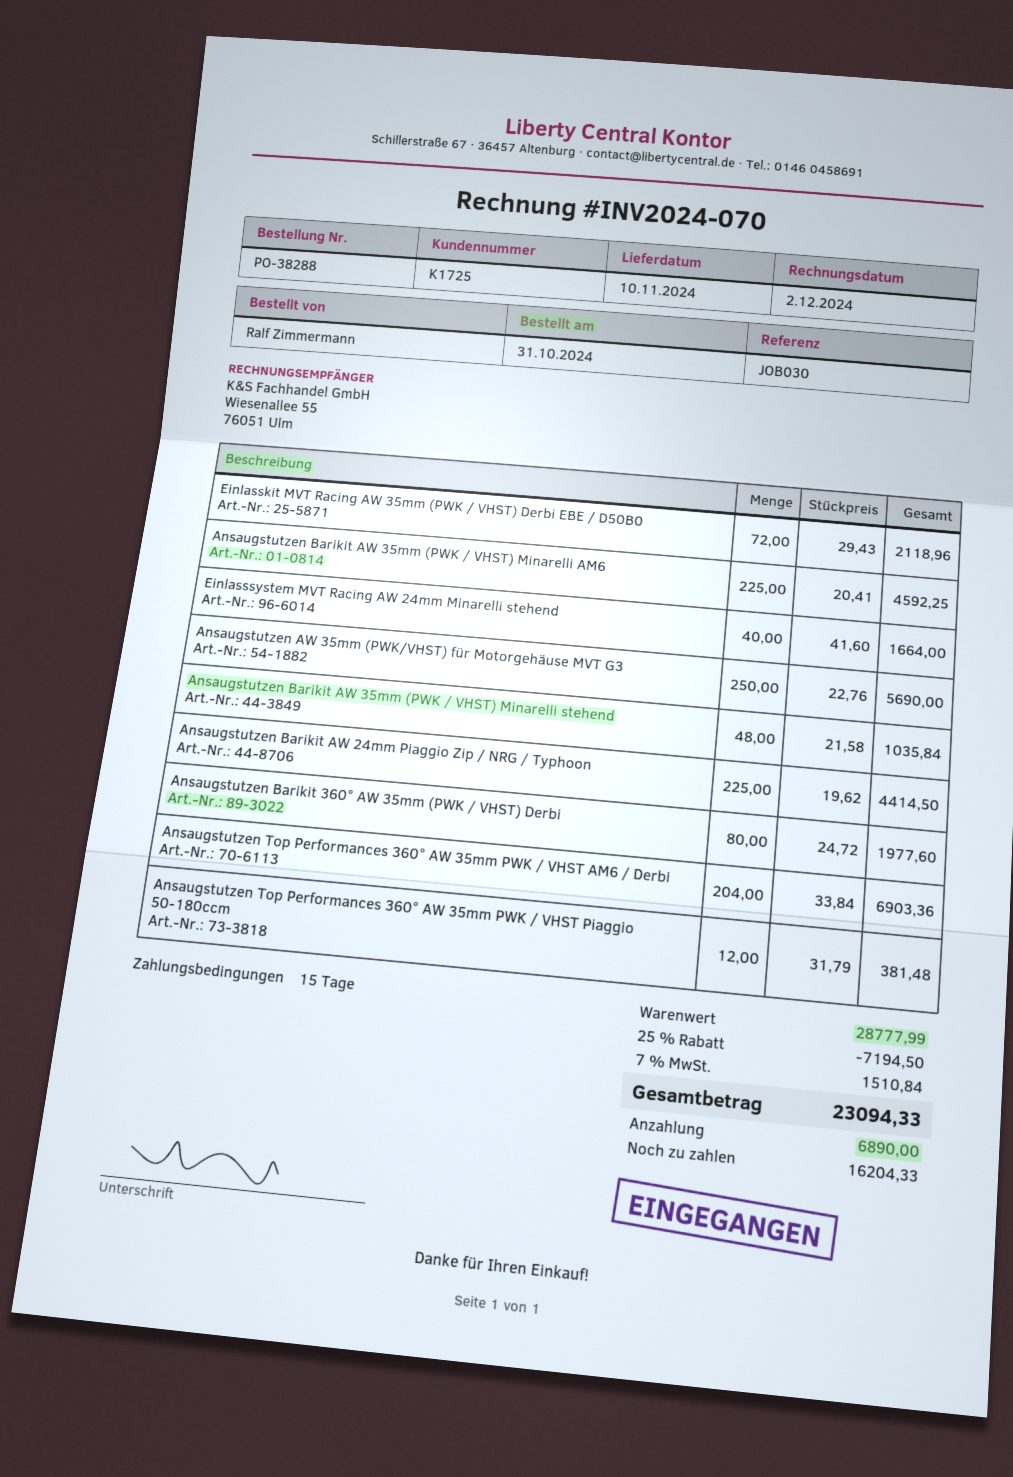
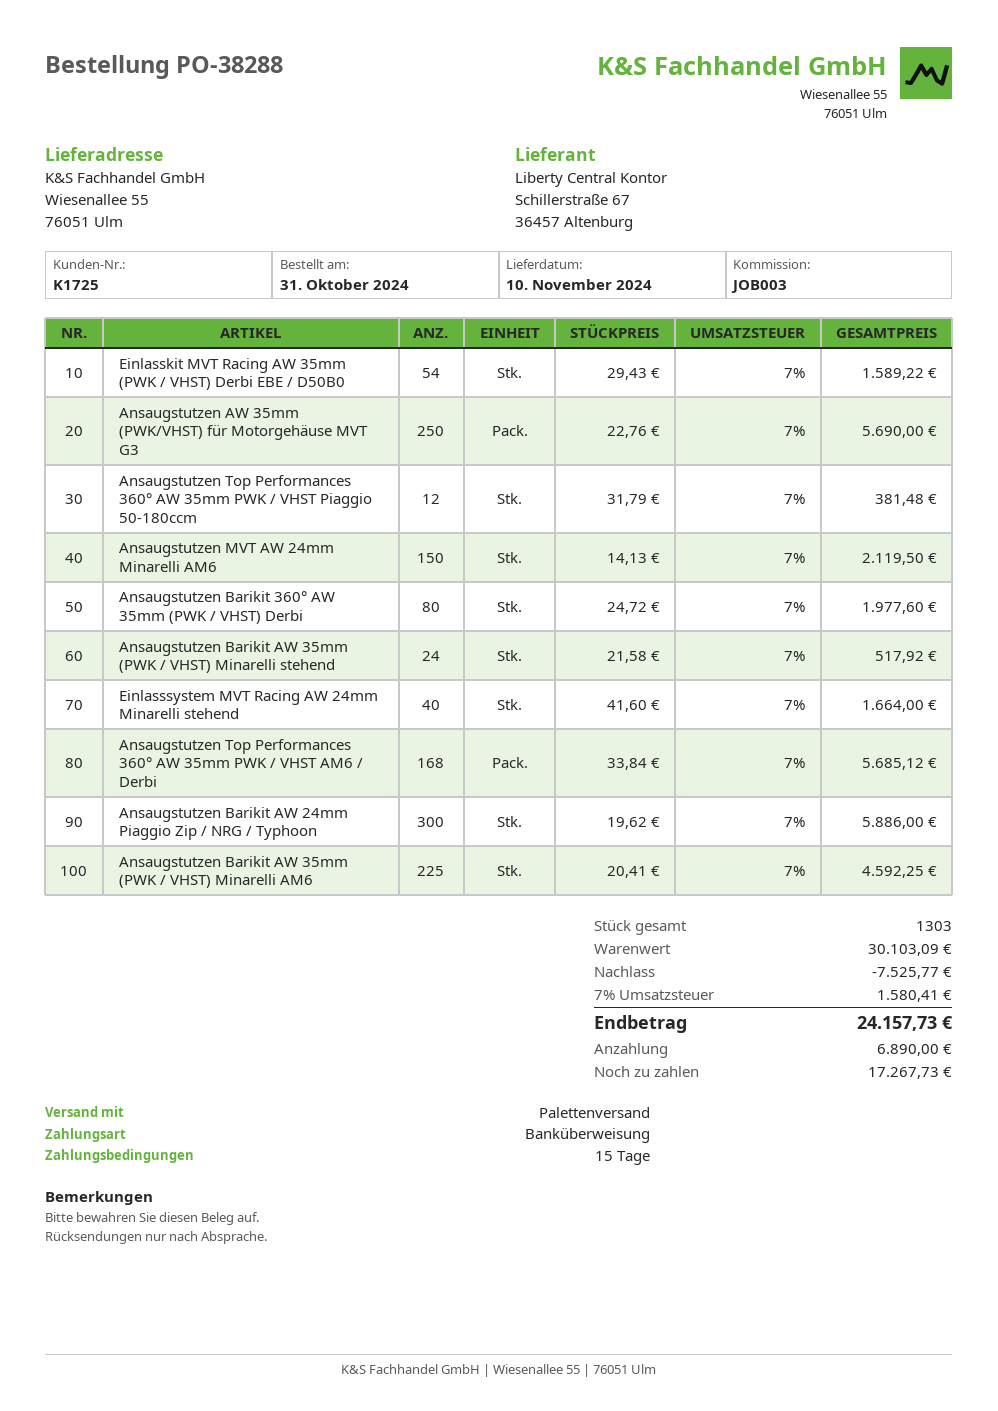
reference: JOB030 -> JOB003
Einlasskit MVT Racing AW 35mm (PWK / VHST) Derbi EBE / D50B0: 72 x 29.43 = 2118.96 -> 54 x 29.43 = 1589.22
Ansaugstutzen Barikit AW 35mm (PWK / VHST) Minarelli stehend: 48 x 21.58 = 1035.84 -> 24 x 21.58 = 517.92
Ansaugstutzen Barikit AW 24mm Piaggio Zip / NRG / Typhoon: 225 x 19.62 = 4414.50 -> 300 x 19.62 = 5886.00
Ansaugstutzen Top Performances 360° AW 35mm PWK / VHST AM6 / Derbi: 204 x 33.84 = 6903.36 -> 168 x 33.84 = 5685.12
Ansaugstutzen MVT AW 24mm Minarelli AM6: none -> 150 x 14.13 = 2119.50
subtotal: 28777.99 -> 30103.09
discount: 7194.50 -> 7525.77
tax: 7% = 1510.84 -> 7% = 1580.41
total: 23094.33 -> 24157.73
balance: 16204.33 -> 17267.73

